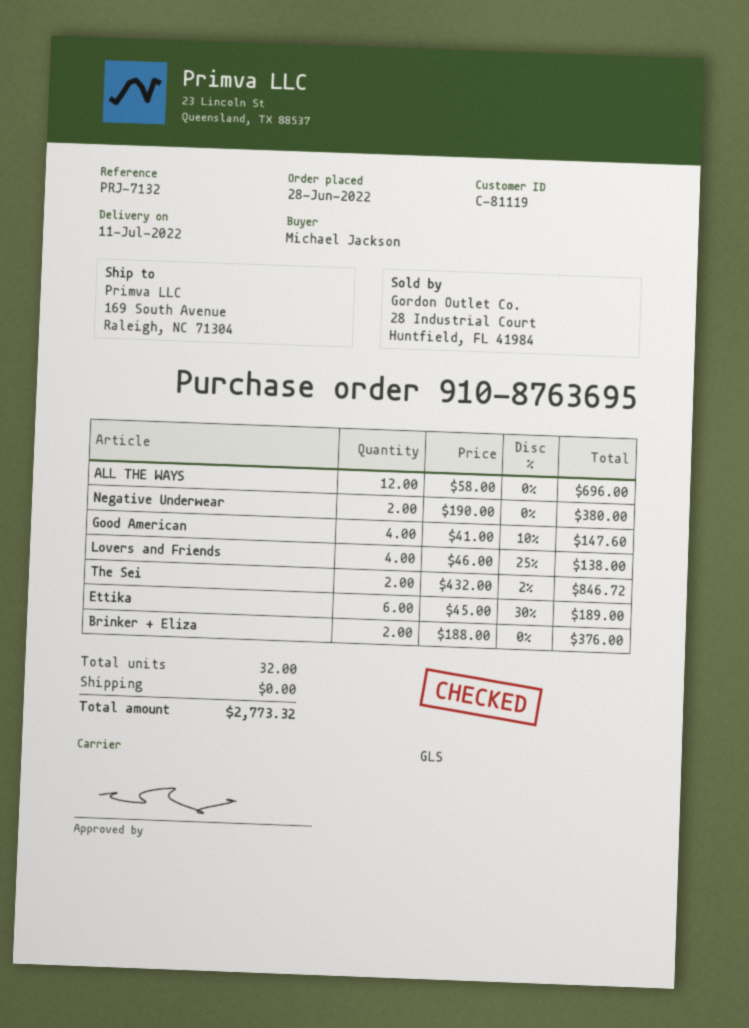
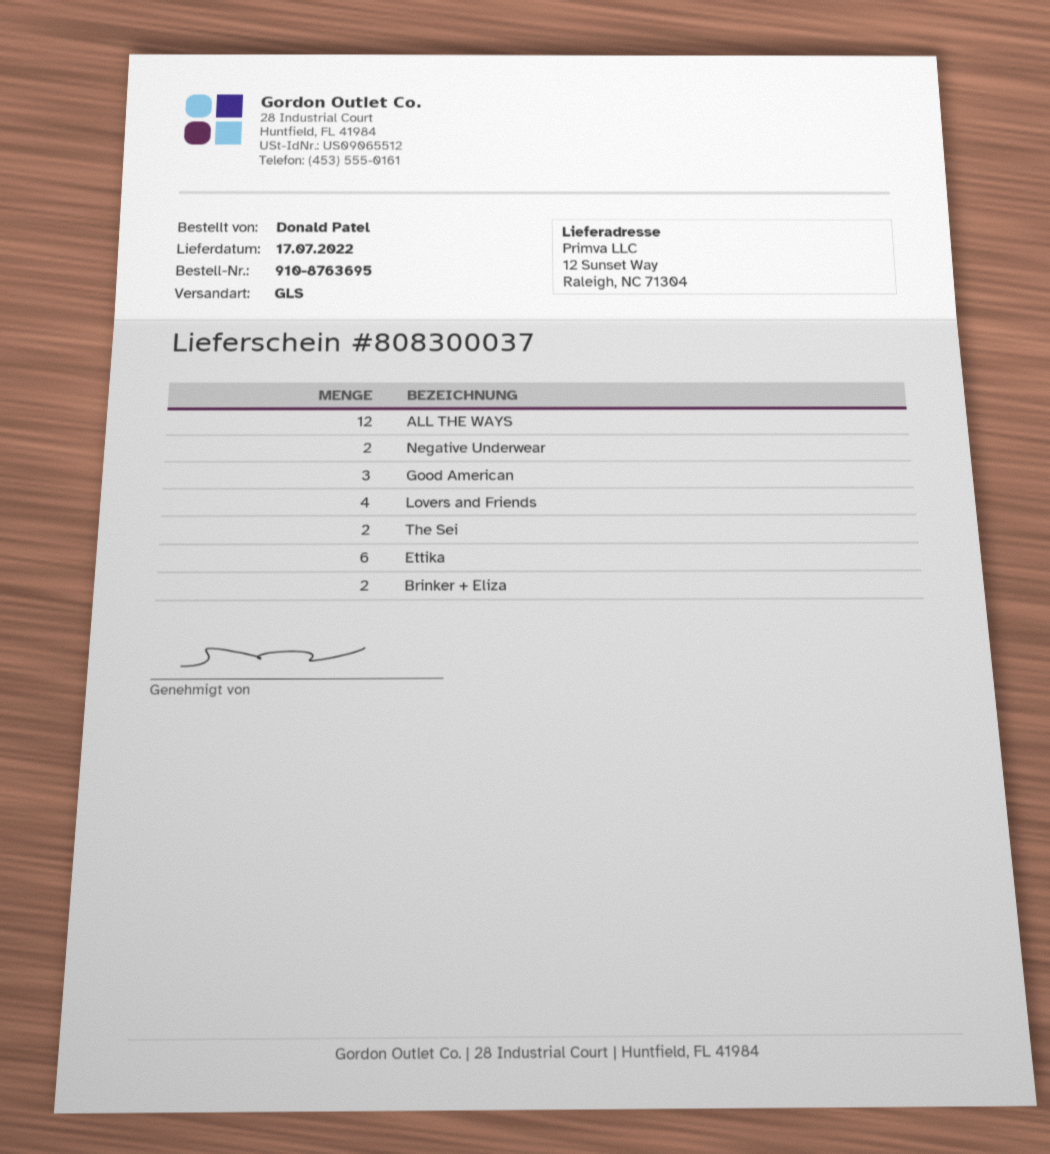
delivery date: 2022-07-11 -> 2022-07-17
ordered by: Michael Jackson -> Donald Patel
ship to: 169 South Avenue, Raleigh, NC 71304 -> 12 Sunset Way, Raleigh, NC 71304
Good American: 4 -> 3

